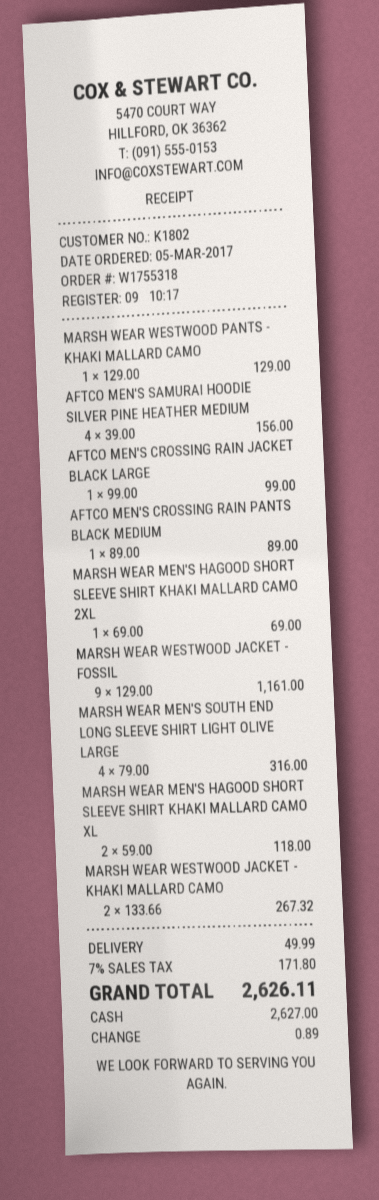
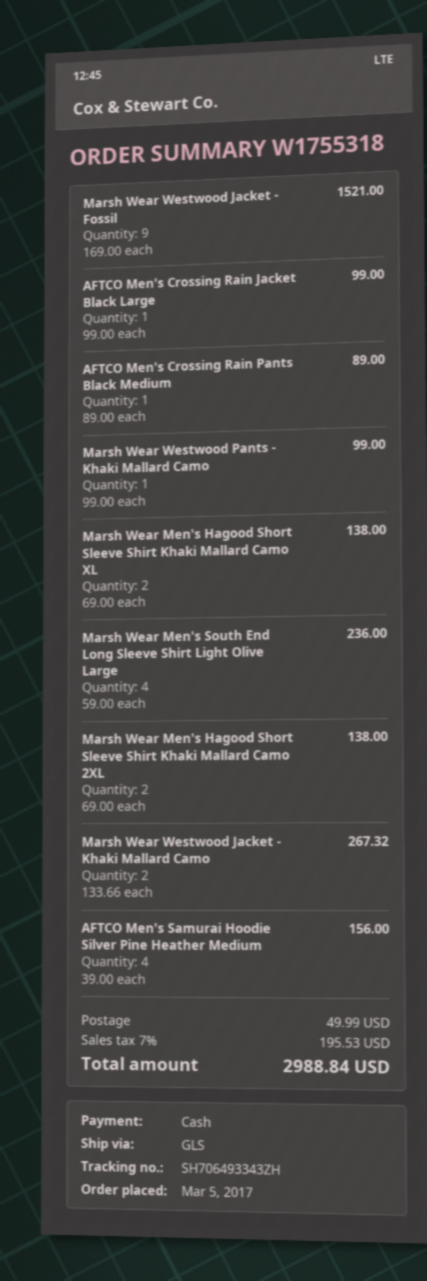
MARSH WEAR WESTWOOD PANTS - KHAKI MALLARD CAMO: 1 x 129.00 = 129.00 -> 1 x 99.00 = 99.00
MARSH WEAR MEN'S HAGOOD SHORT SLEEVE SHIRT KHAKI MALLARD CAMO 2XL: 1 x 69.00 = 69.00 -> 2 x 69.00 = 138.00
MARSH WEAR WESTWOOD JACKET - FOSSIL: 9 x 129.00 = 1161.00 -> 9 x 169.00 = 1521.00
MARSH WEAR MEN'S SOUTH END LONG SLEEVE SHIRT LIGHT OLIVE LARGE: 4 x 79.00 = 316.00 -> 4 x 59.00 = 236.00
MARSH WEAR MEN'S HAGOOD SHORT SLEEVE SHIRT KHAKI MALLARD CAMO XL: 2 x 59.00 = 118.00 -> 2 x 69.00 = 138.00
tax: 7% = 171.80 -> 7% = 195.53
total: 2626.11 -> 2988.84

